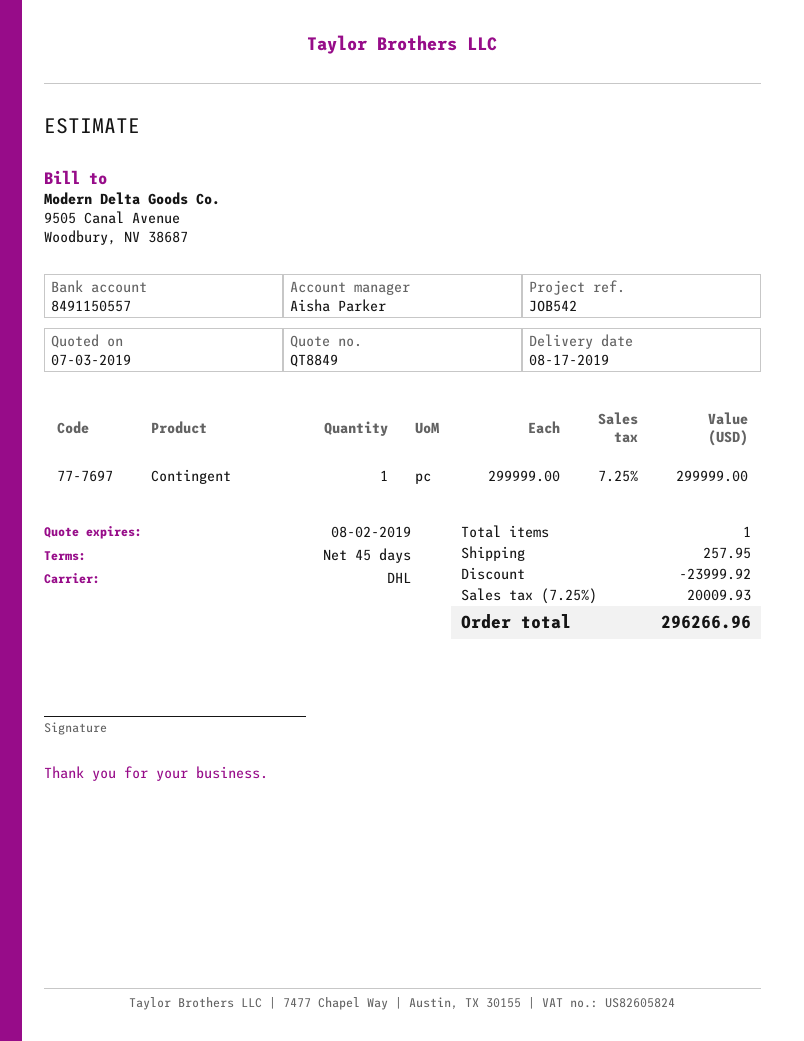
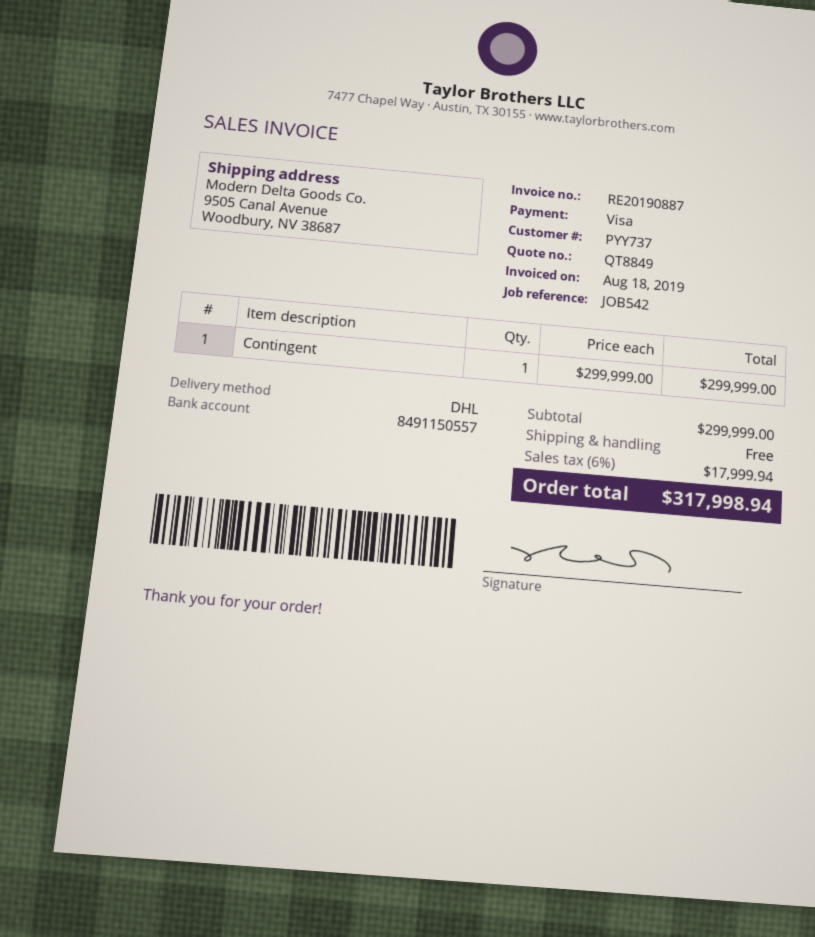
discount: 23999.92 -> none
shipping: 257.95 -> 0.00
tax: 7.25% = 20009.93 -> 6% = 17999.94
total: 296266.96 -> 317998.94

